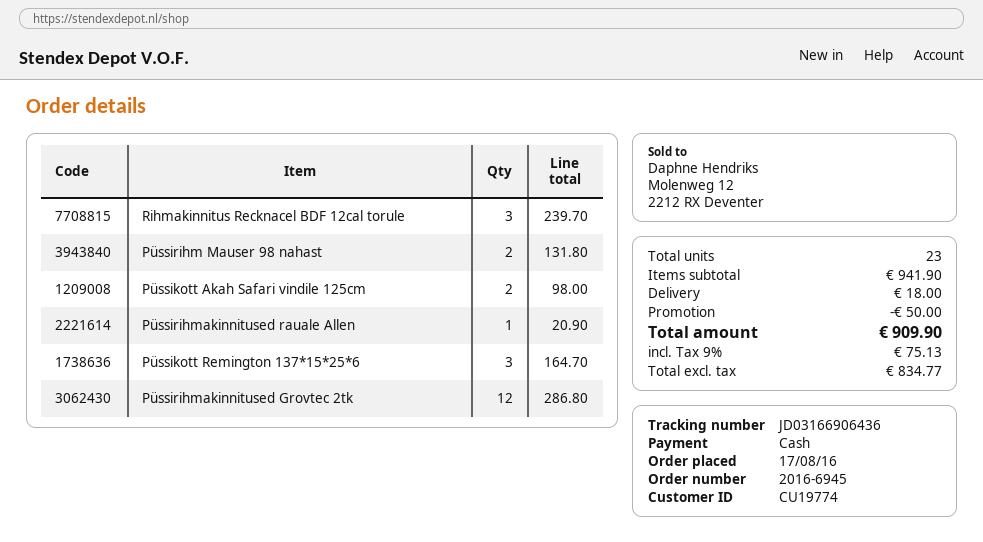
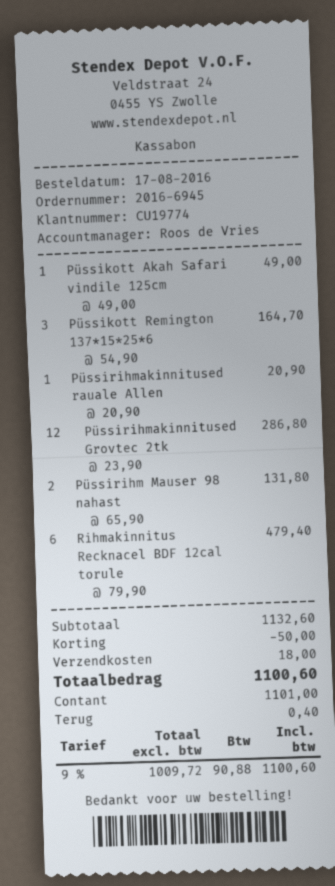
Rihmakinnitus Recknacel BDF 12cal torule: 3 for 239.70 -> 6 for 479.40
Püssikott Akah Safari vindile 125cm: 2 for 98.00 -> 1 for 49.00
subtotal: 941.90 -> 1132.60
net: 834.77 -> 1009.72
tax: 9% = 75.13 -> 9% = 90.88
total: 909.90 -> 1100.60

